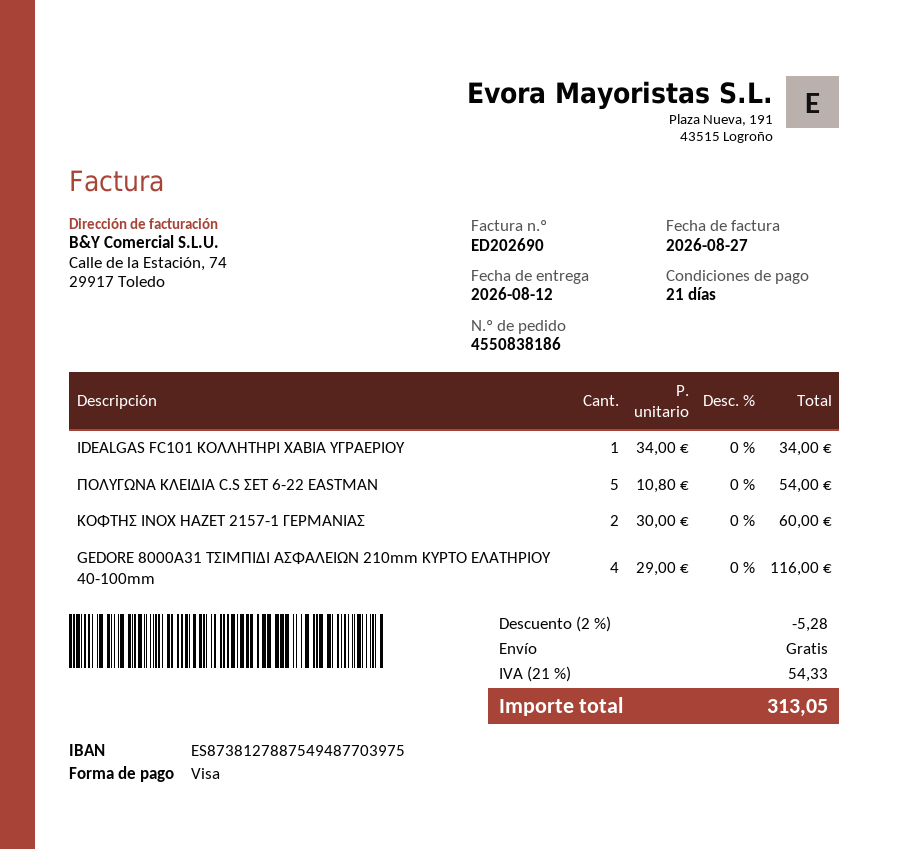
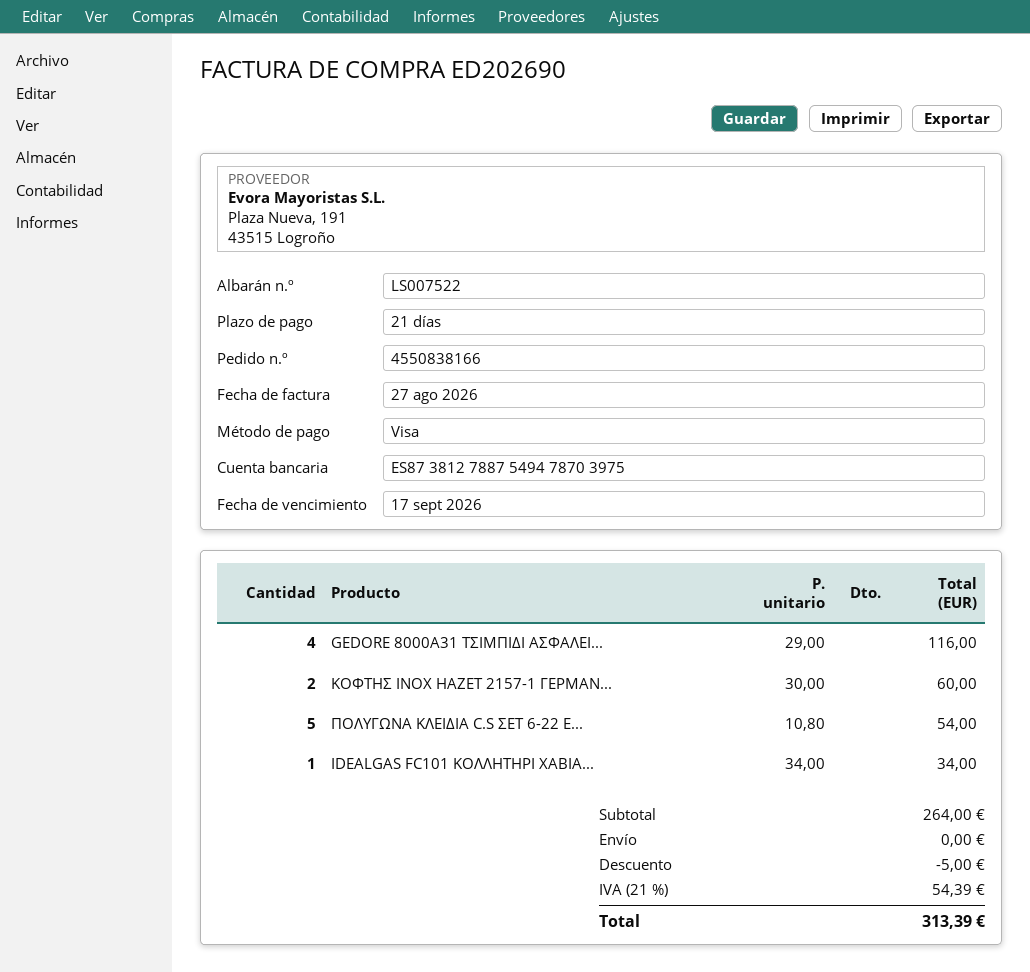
order number: 4550838186 -> 4550838166
bank account: ES8738127887549487703975 -> ES8738127887549478703975
discount: 5.28 -> 5.00
tax: 21% = 54.33 -> 21% = 54.39
total: 313.05 -> 313.39

